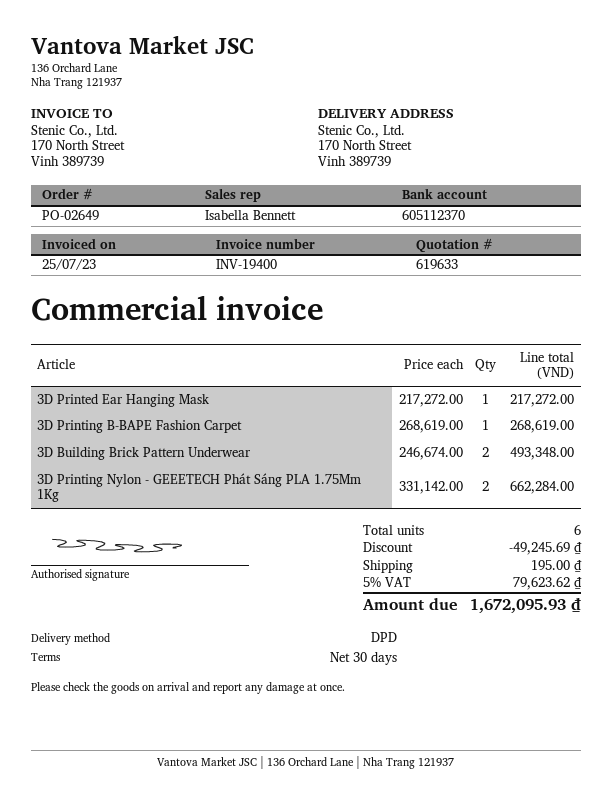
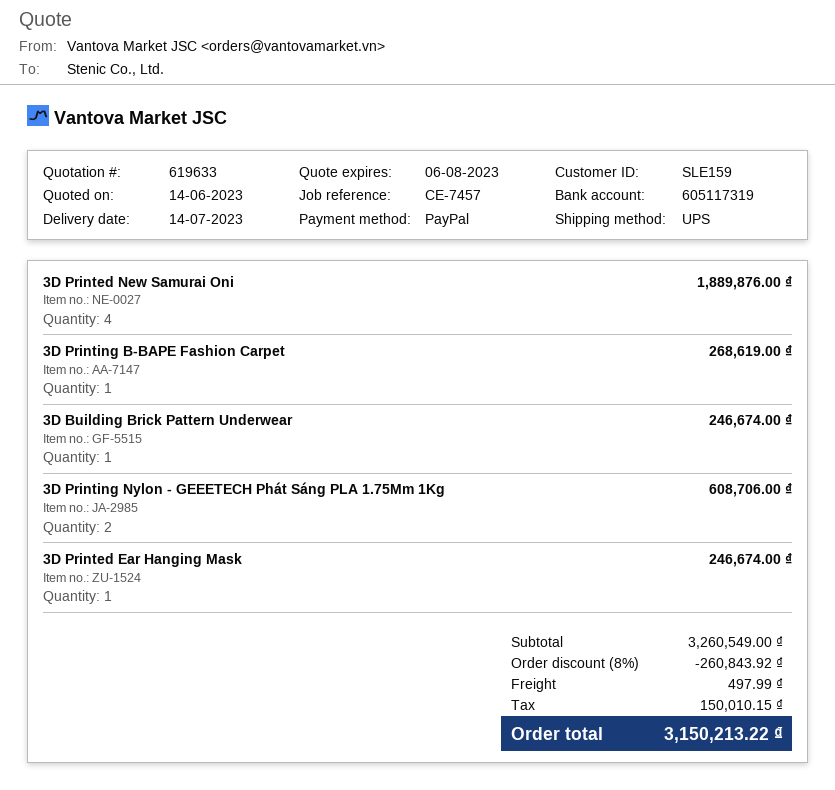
bank account: 605112370 -> 605117319
shipping method: DPD -> UPS
3D Printed Ear Hanging Mask: 1 for 217272.00 -> 1 for 246674.00
3D Building Brick Pattern Underwear: 2 for 493348.00 -> 1 for 246674.00
3D Printing Nylon - GEEETECH Phát Sáng PLA 1.75Mm 1Kg: 2 for 662284.00 -> 2 for 608706.00
3D Printed New Samurai Oni: none -> 4 for 1889876.00
discount: 49245.69 -> 260843.92
shipping: 195.00 -> 497.99
tax: 79623.62 -> 150010.15
total: 1672095.93 -> 3150213.22

